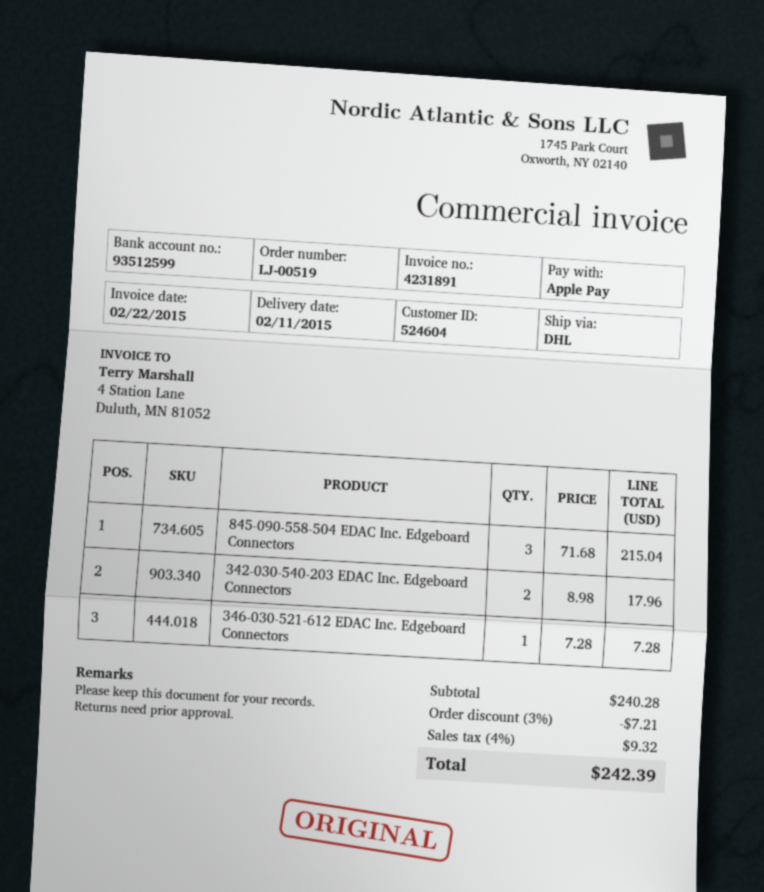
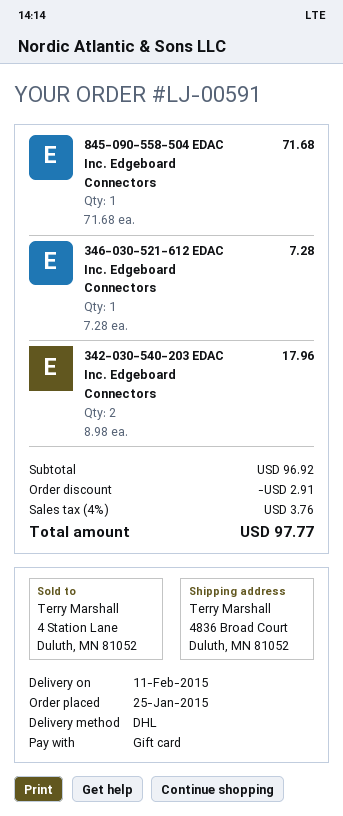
order number: LJ-00519 -> LJ-00591
payment method: Apple Pay -> gift card
845-090-558-504 EDAC Inc. Edgeboard Connectors: 3 x 71.68 = 215.04 -> 1 x 71.68 = 71.68
subtotal: 240.28 -> 96.92
discount: 7.21 -> 2.91
tax: 4% = 9.32 -> 4% = 3.76
total: 242.39 -> 97.77

